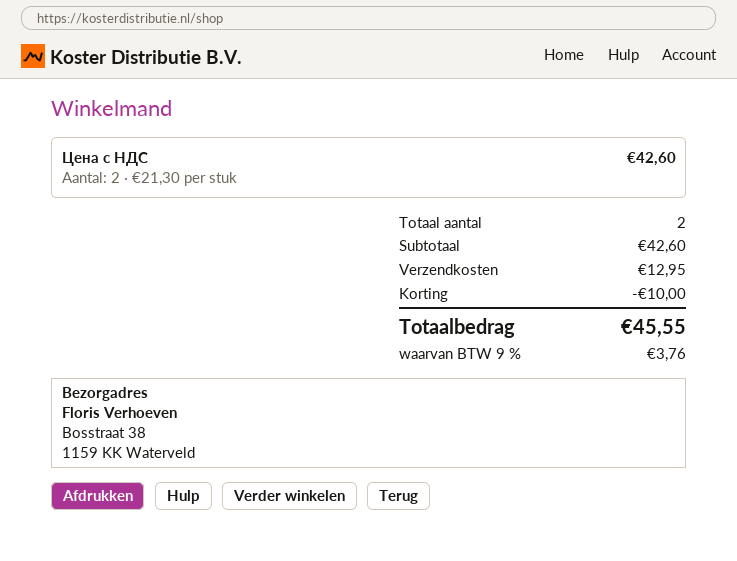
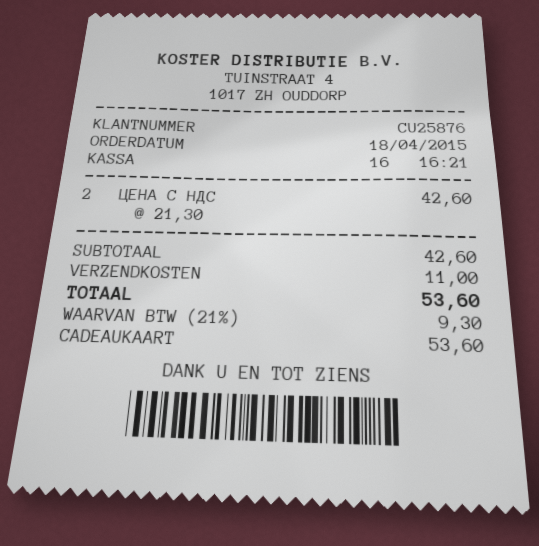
discount: 10.00 -> none
shipping: 12.95 -> 11.00
tax: 9% = 3.76 -> 21% = 9.30
total: 45.55 -> 53.60

